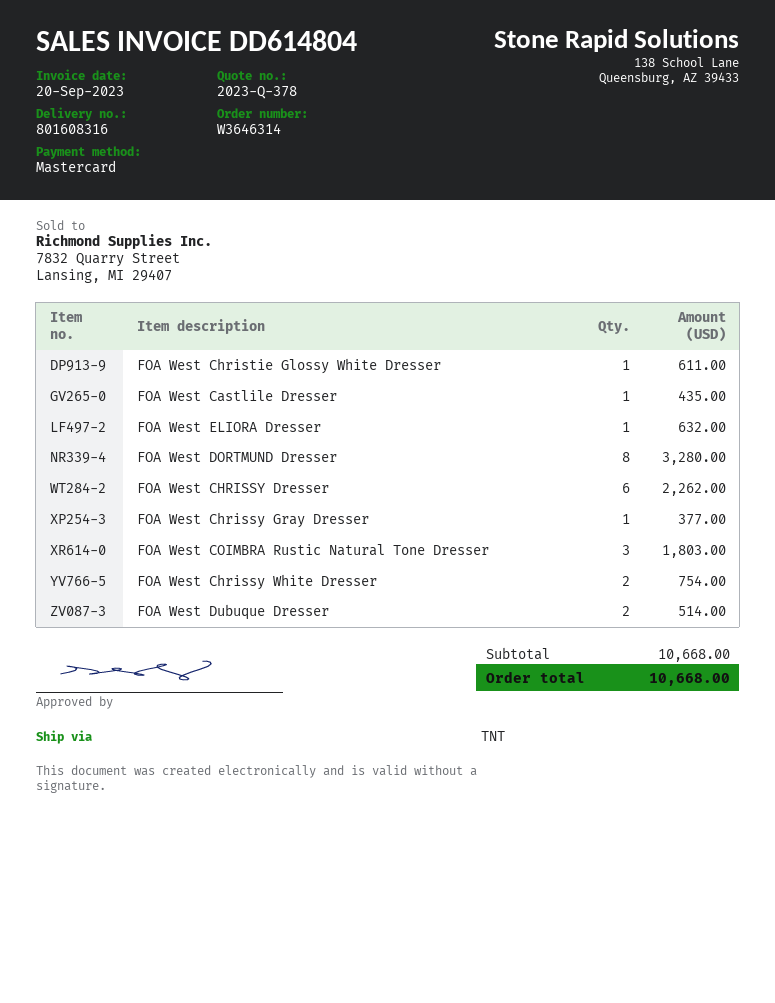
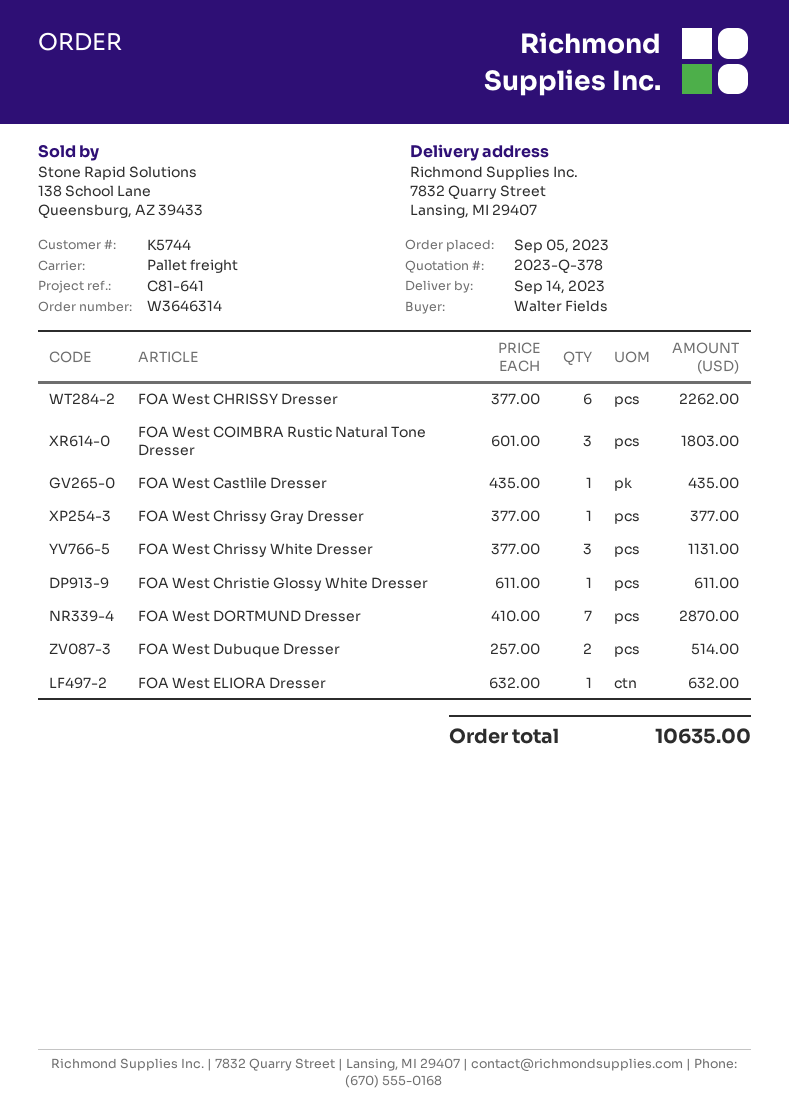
shipping method: TNT -> pallet freight
FOA West DORTMUND Dresser: 8 for 3280.00 -> 7 for 2870.00
FOA West Chrissy White Dresser: 2 for 754.00 -> 3 for 1131.00
total: 10668.00 -> 10635.00

